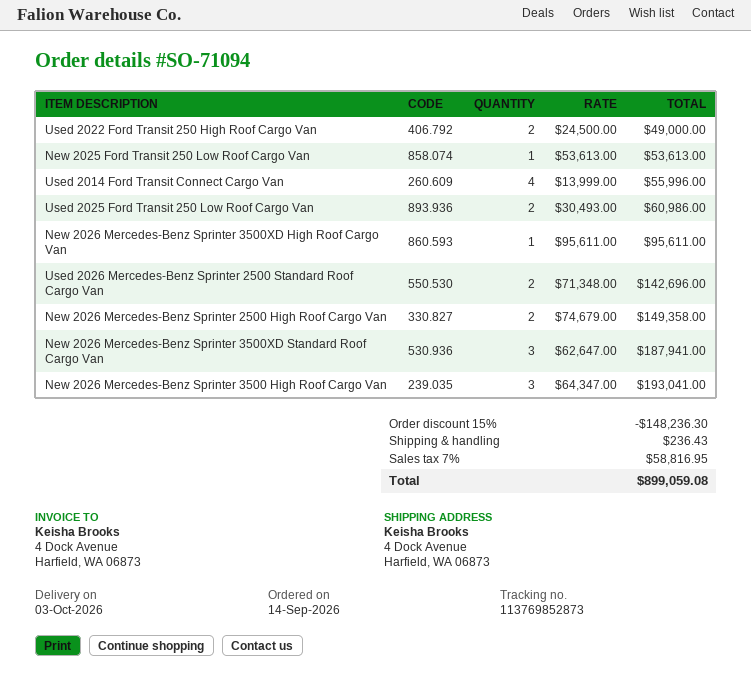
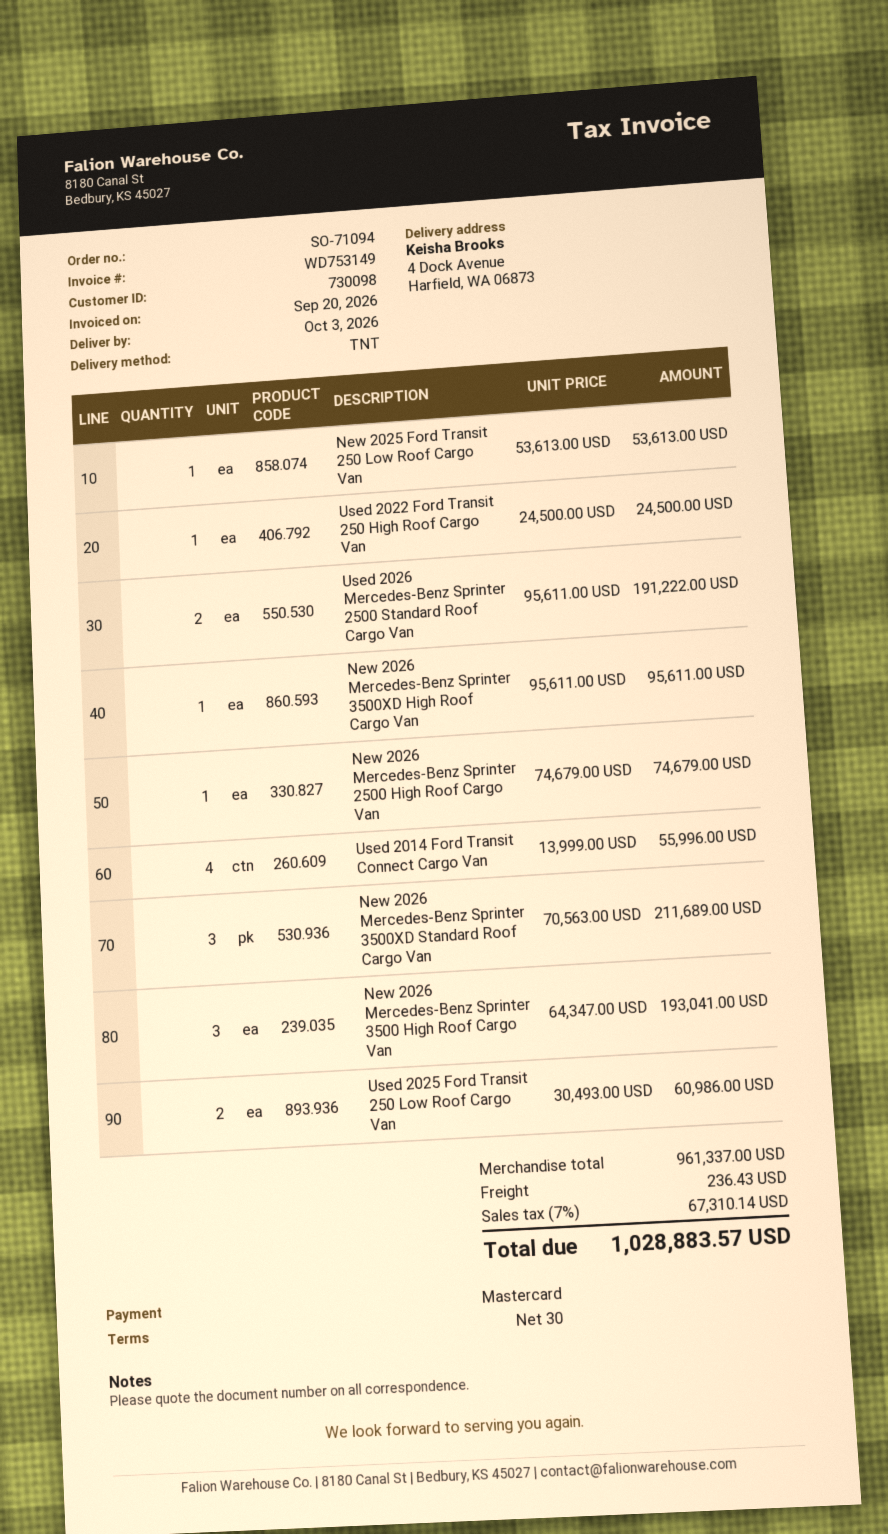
Used 2022 Ford Transit 250 High Roof Cargo Van: 2 x 24500.00 = 49000.00 -> 1 x 24500.00 = 24500.00
Used 2026 Mercedes-Benz Sprinter 2500 Standard Roof Cargo Van: 2 x 71348.00 = 142696.00 -> 2 x 95611.00 = 191222.00
New 2026 Mercedes-Benz Sprinter 2500 High Roof Cargo Van: 2 x 74679.00 = 149358.00 -> 1 x 74679.00 = 74679.00
New 2026 Mercedes-Benz Sprinter 3500XD Standard Roof Cargo Van: 3 x 62647.00 = 187941.00 -> 3 x 70563.00 = 211689.00
discount: 15% = 148236.30 -> none
tax: 7% = 58816.95 -> 7% = 67310.14
total: 899059.08 -> 1028883.57

